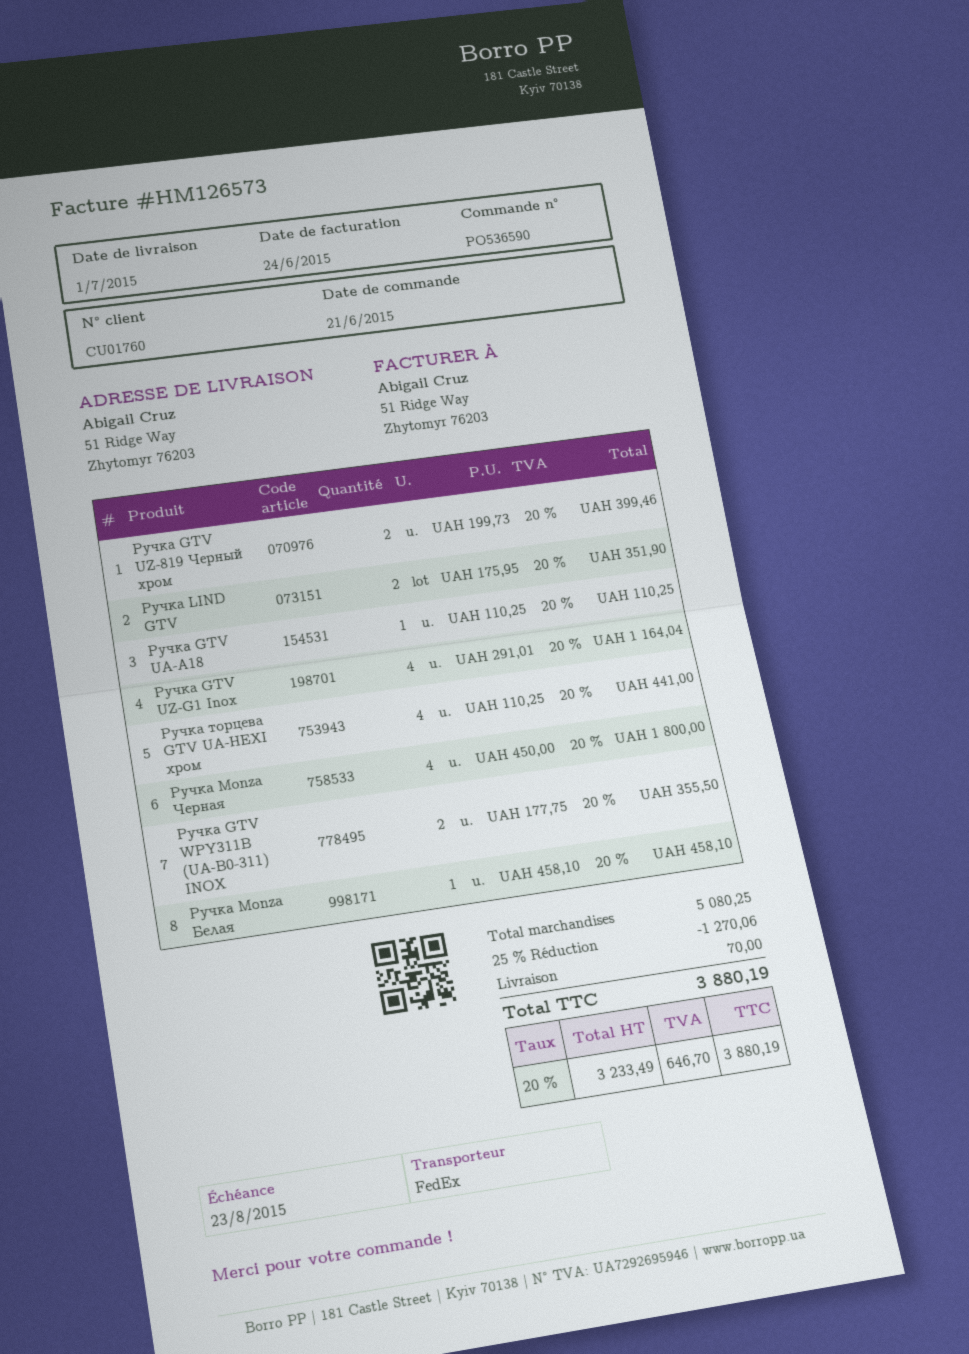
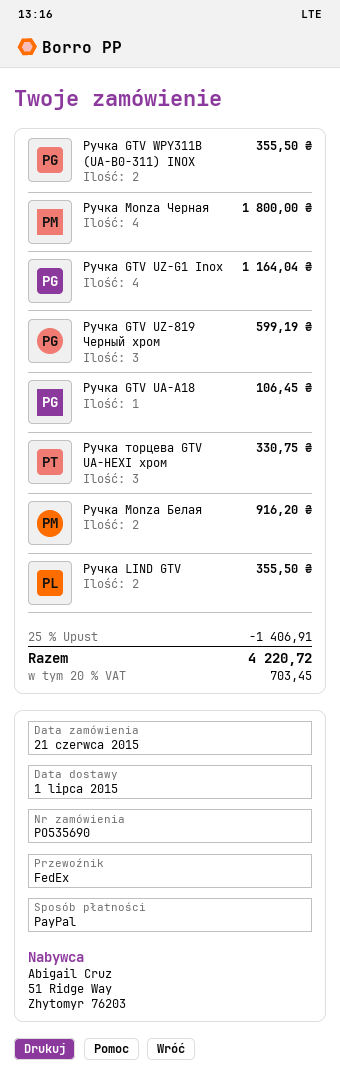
order number: PO536590 -> PO535690
Ручка GTV UZ-819 Черный хром: 2 for 399.46 -> 3 for 599.19
Ручка LIND GTV: 2 for 351.90 -> 2 for 355.50
Ручка GTV UA-A18: 1 for 110.25 -> 1 for 106.45
Ручка торцева GTV UA-HEXI хром: 4 for 441.00 -> 3 for 330.75
Ручка Monza Белая: 1 for 458.10 -> 2 for 916.20
discount: 25% = 1270.06 -> 25% = 1406.91
shipping: 70.00 -> none
tax: 20% = 646.70 -> 20% = 703.45
total: 3880.19 -> 4220.72

